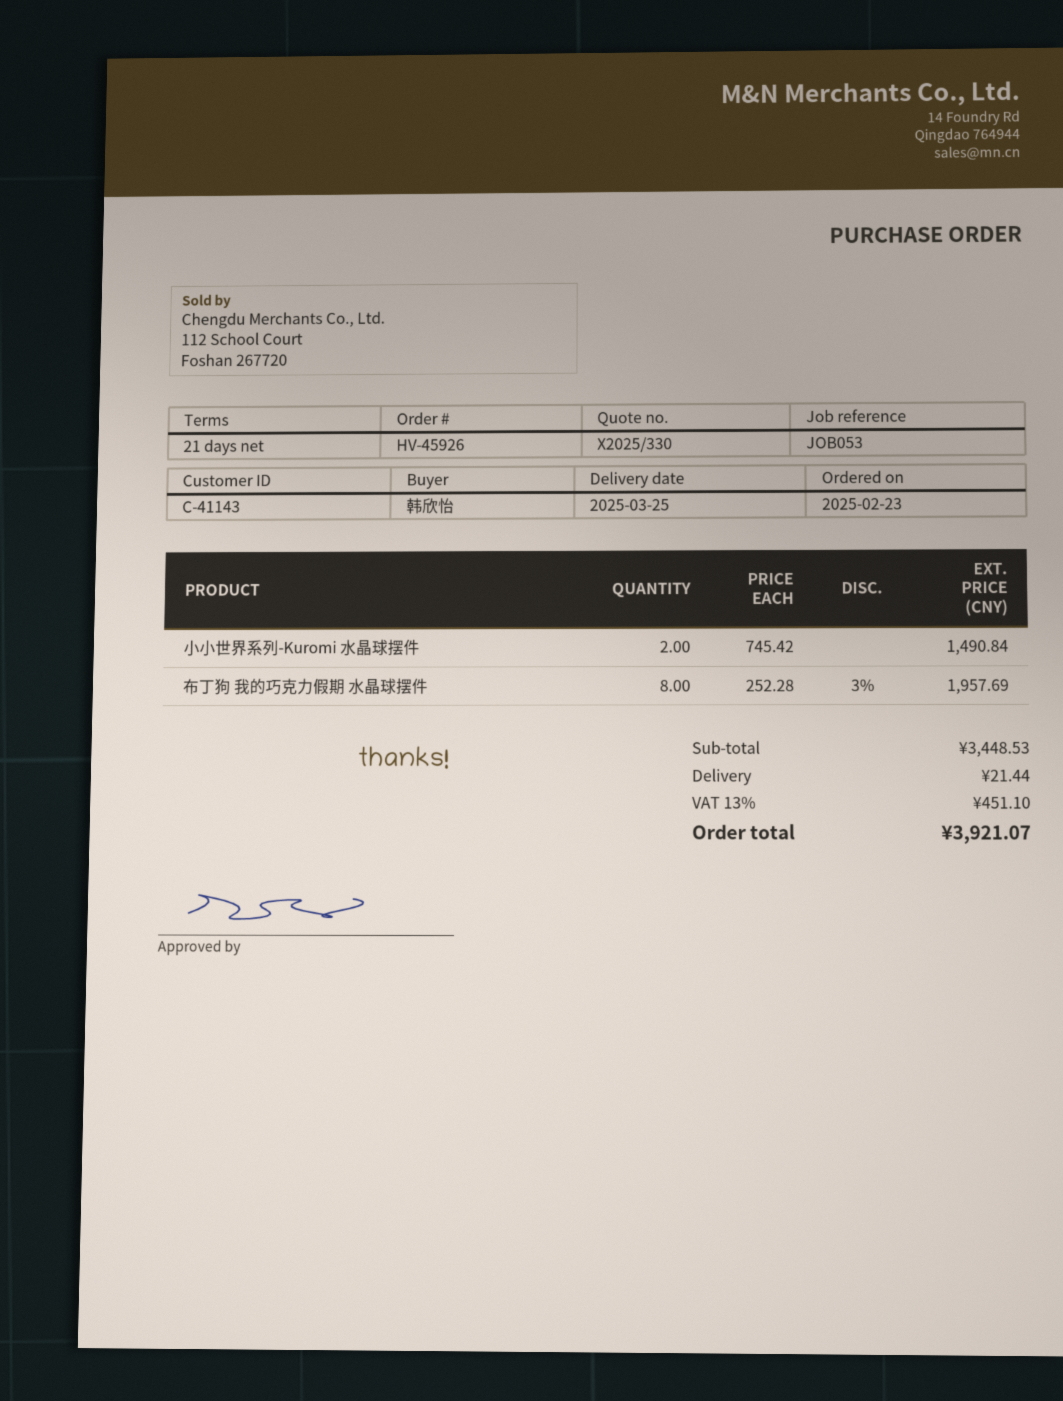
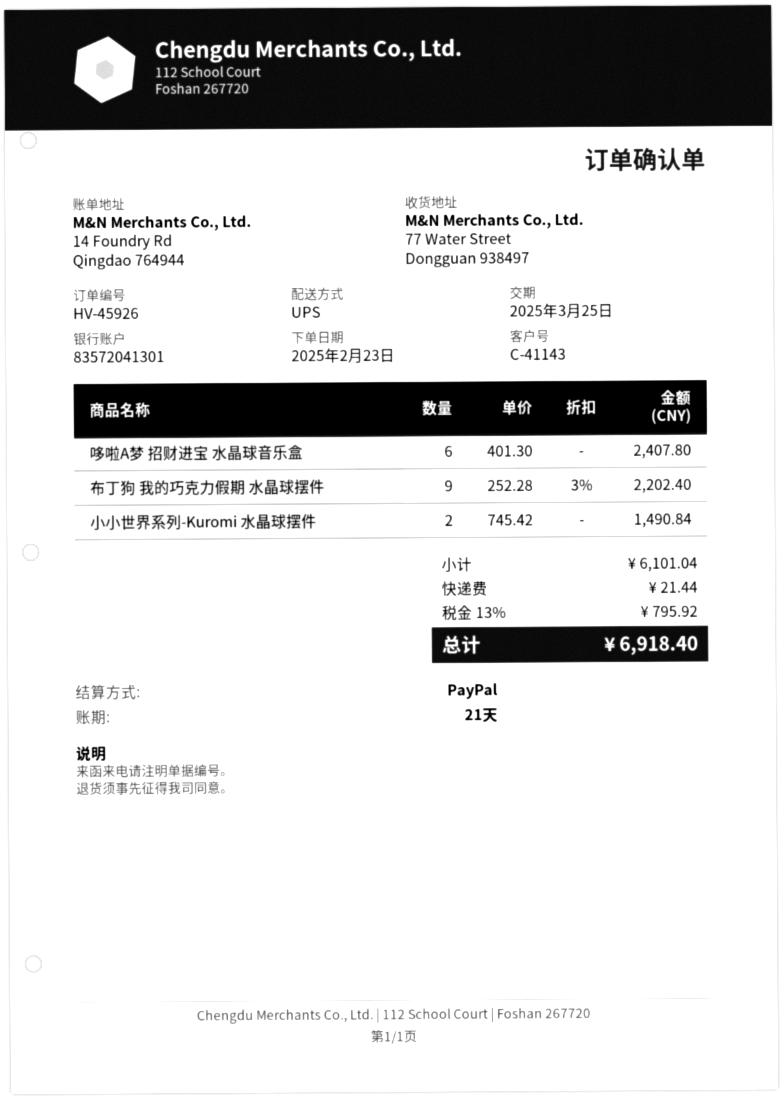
布丁狗 我的巧克力假期 水晶球摆件: 8 x 252.28 - 3% = 1957.69 -> 9 x 252.28 - 3% = 2202.40
哆啦A梦 招财进宝 水晶球音乐盒: none -> 6 x 401.30 = 2407.80
subtotal: 3448.53 -> 6101.04
tax: 13% = 451.10 -> 13% = 795.92
total: 3921.07 -> 6918.40

